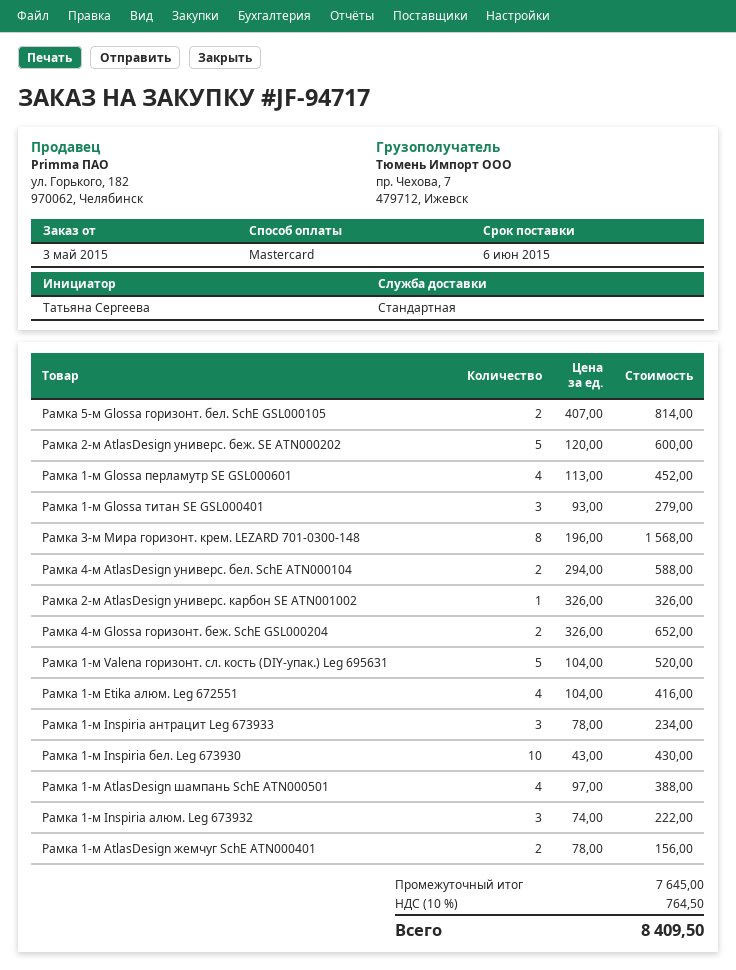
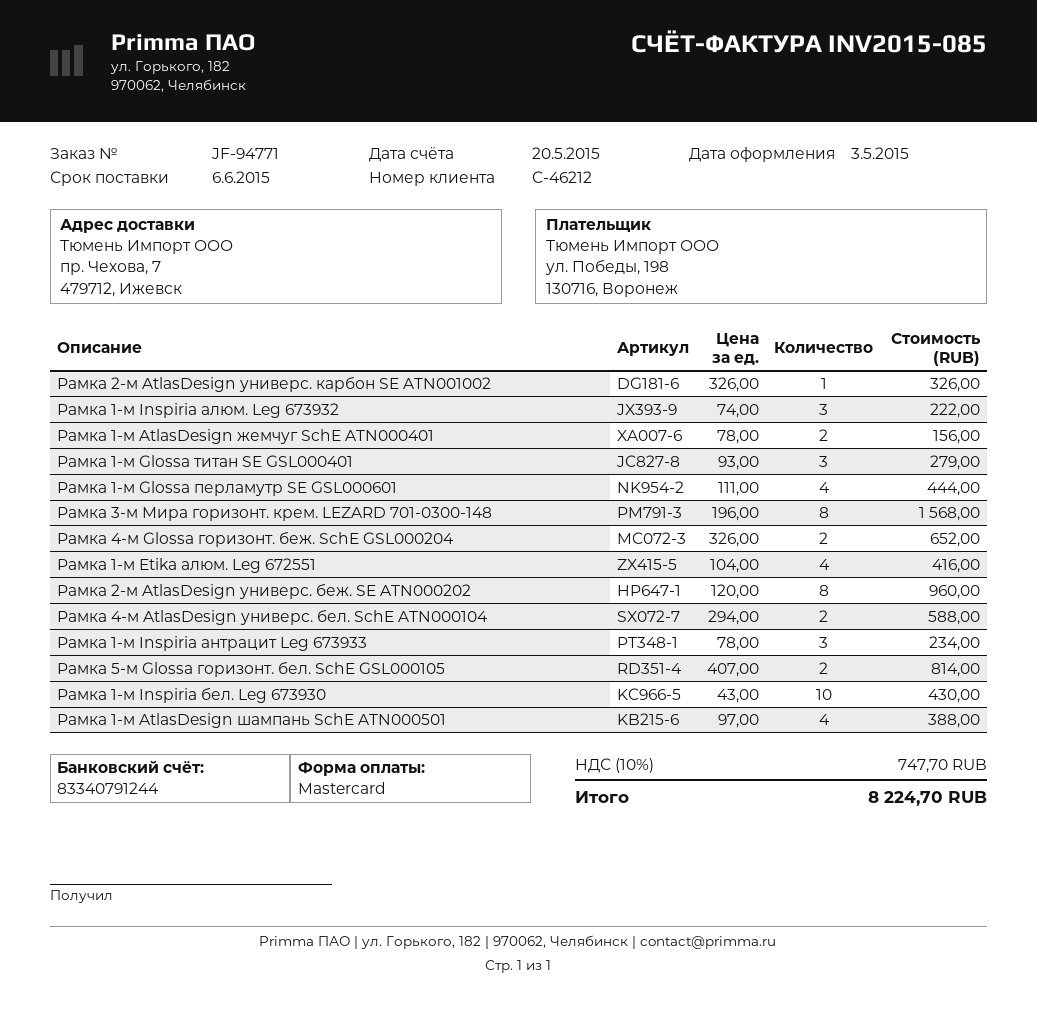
order number: JF-94717 -> JF-94771
Рамка 2-м AtlasDesign универс. беж. SE ATN000202: 5 x 120.00 = 600.00 -> 8 x 120.00 = 960.00
Рамка 1-м Glossa перламутр SE GSL000601: 4 x 113.00 = 452.00 -> 4 x 111.00 = 444.00
Рамка 1-м Valena горизонт. сл. кость (DIY-упак.) Leg 695631: 5 x 104.00 = 520.00 -> none
tax: 10% = 764.50 -> 10% = 747.70
total: 8409.50 -> 8224.70

